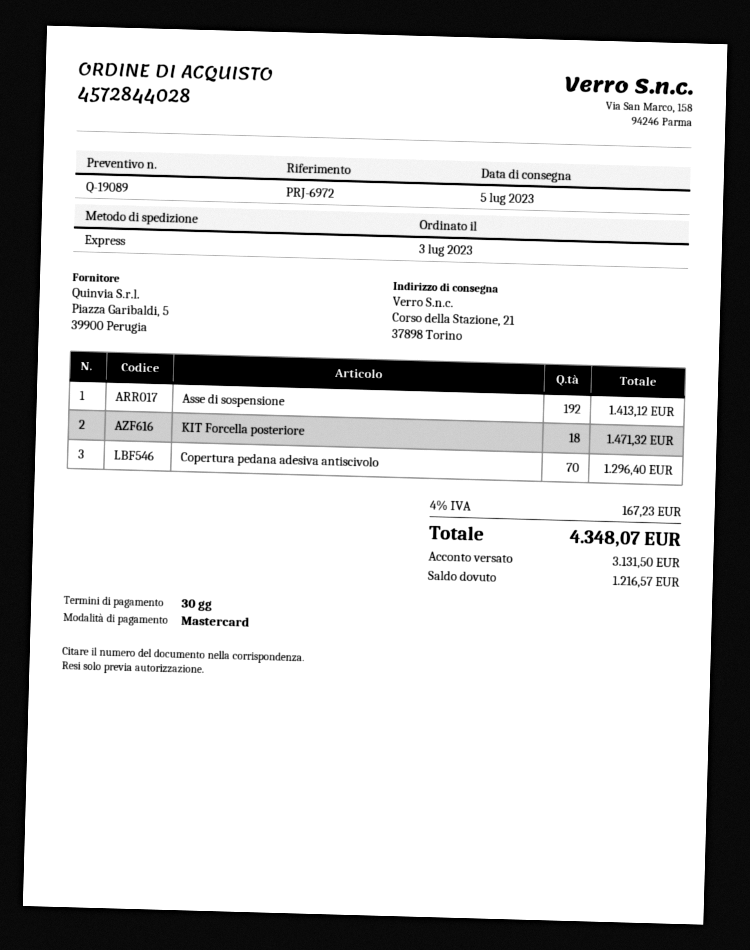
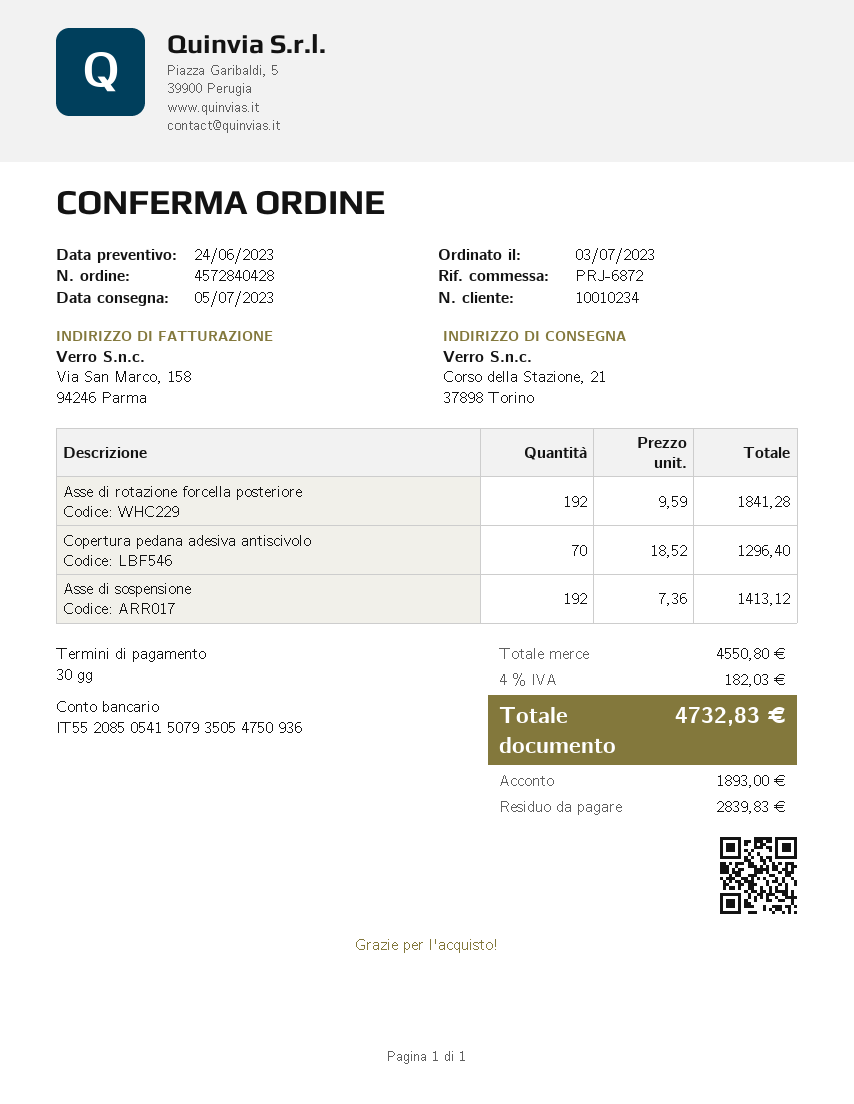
order number: 4572844028 -> 4572840428
reference: PRJ-6972 -> PRJ-6872
KIT Forcella posteriore: 18 for 1471.32 -> none
Asse di rotazione forcella posteriore: none -> 192 for 1841.28
tax: 4% = 167.23 -> 4% = 182.03
total: 4348.07 -> 4732.83
deposit: 3131.50 -> 1893.00
balance: 1216.57 -> 2839.83

